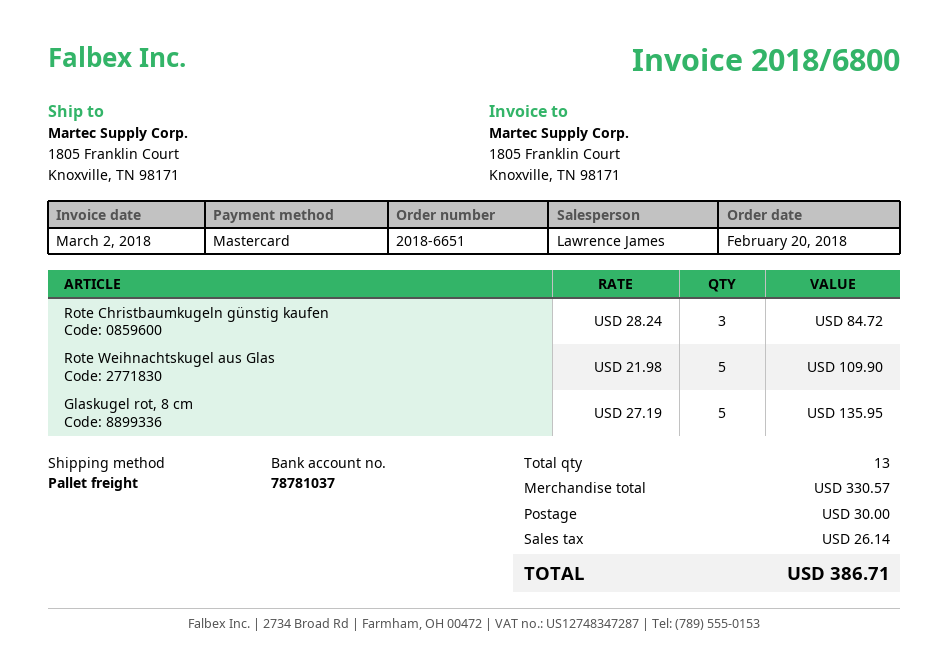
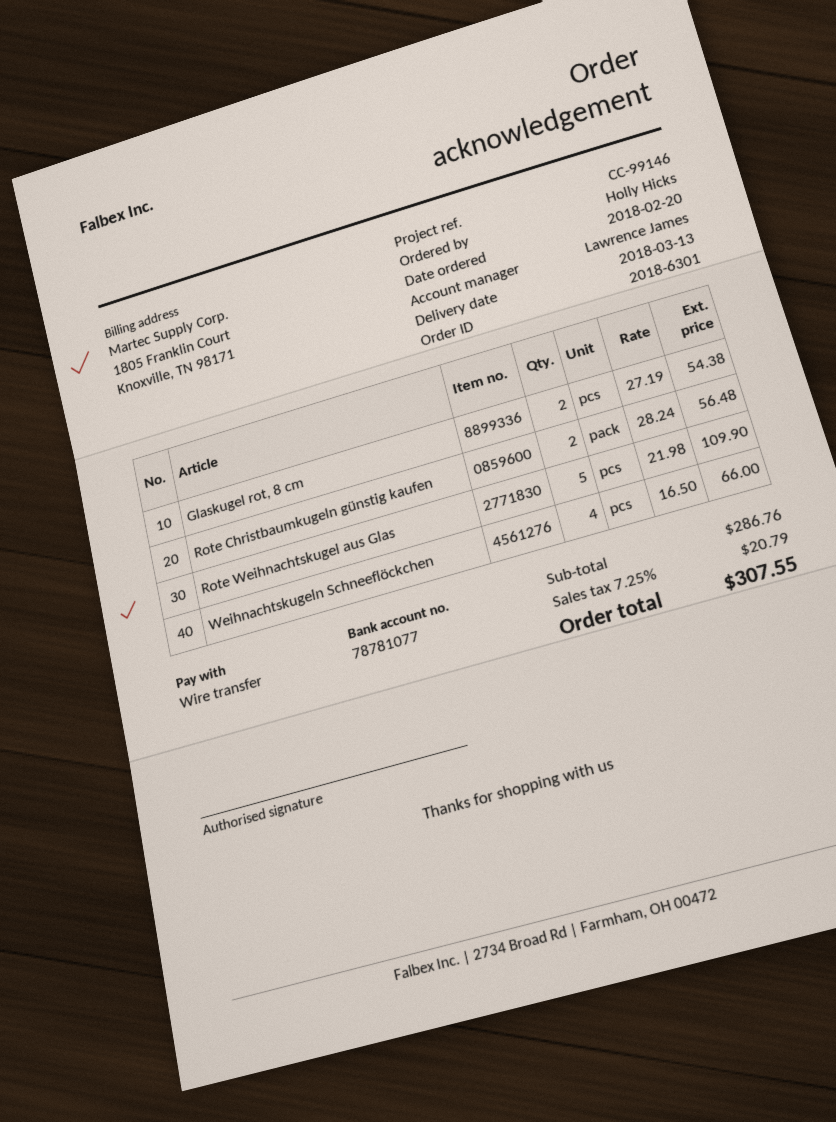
order number: 2018-6651 -> 2018-6301
payment method: Mastercard -> bank transfer
bank account: 78781037 -> 78781077
Rote Christbaumkugeln günstig kaufen: 3 x 28.24 = 84.72 -> 2 x 28.24 = 56.48
Glaskugel rot, 8 cm: 5 x 27.19 = 135.95 -> 2 x 27.19 = 54.38
Weihnachtskugeln Schneeflöckchen: none -> 4 x 16.50 = 66.00
subtotal: 330.57 -> 286.76
shipping: 30.00 -> none
tax: 26.14 -> 20.79
total: 386.71 -> 307.55

